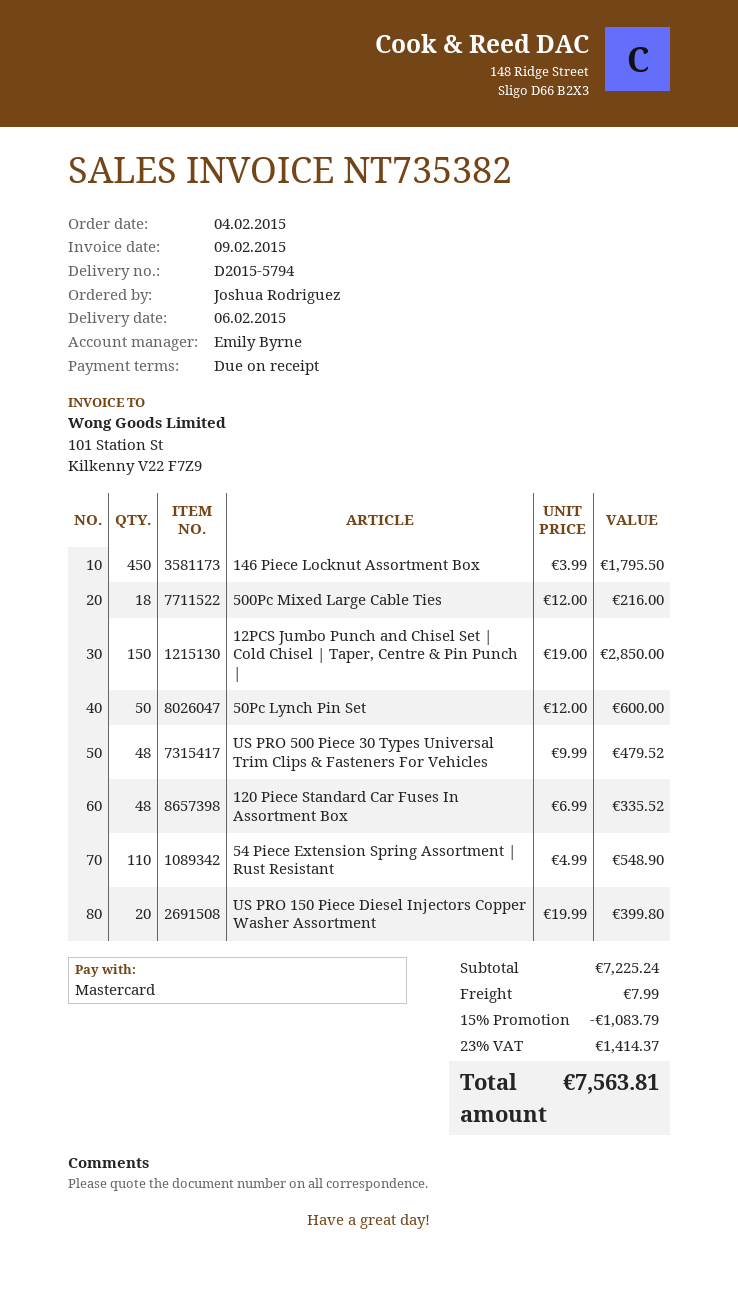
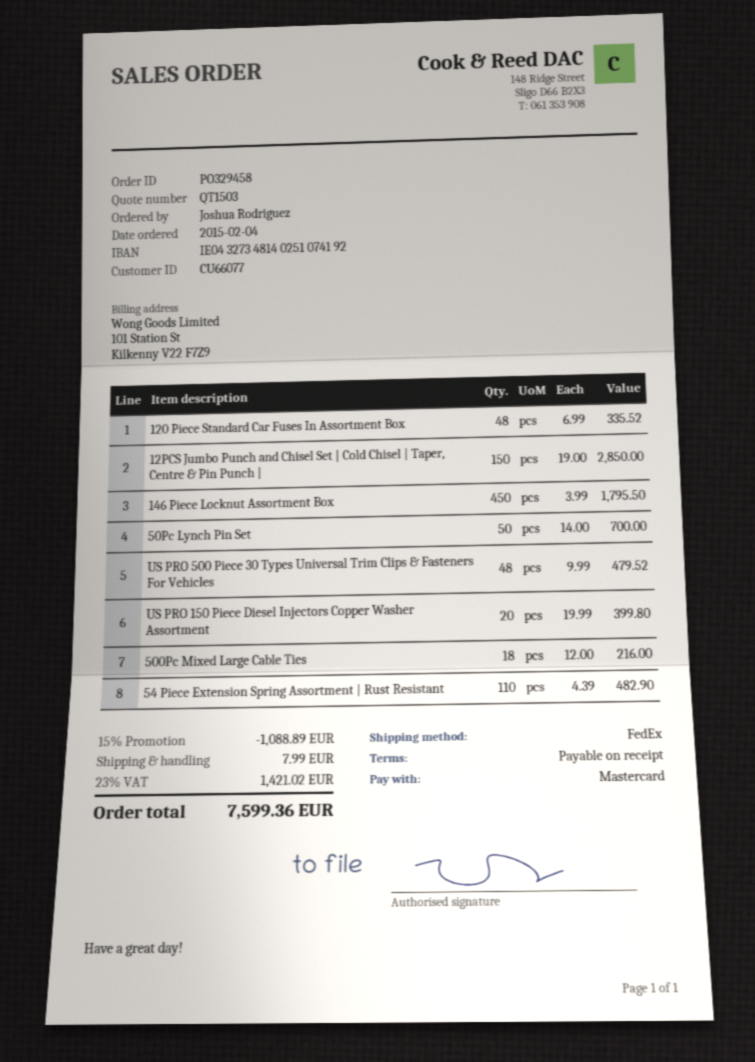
50Pc Lynch Pin Set: 50 x 12.00 = 600.00 -> 50 x 14.00 = 700.00
54 Piece Extension Spring Assortment | Rust Resistant: 110 x 4.99 = 548.90 -> 110 x 4.39 = 482.90
discount: 15% = 1083.79 -> 15% = 1088.89
tax: 23% = 1414.37 -> 23% = 1421.02
total: 7563.81 -> 7599.36

